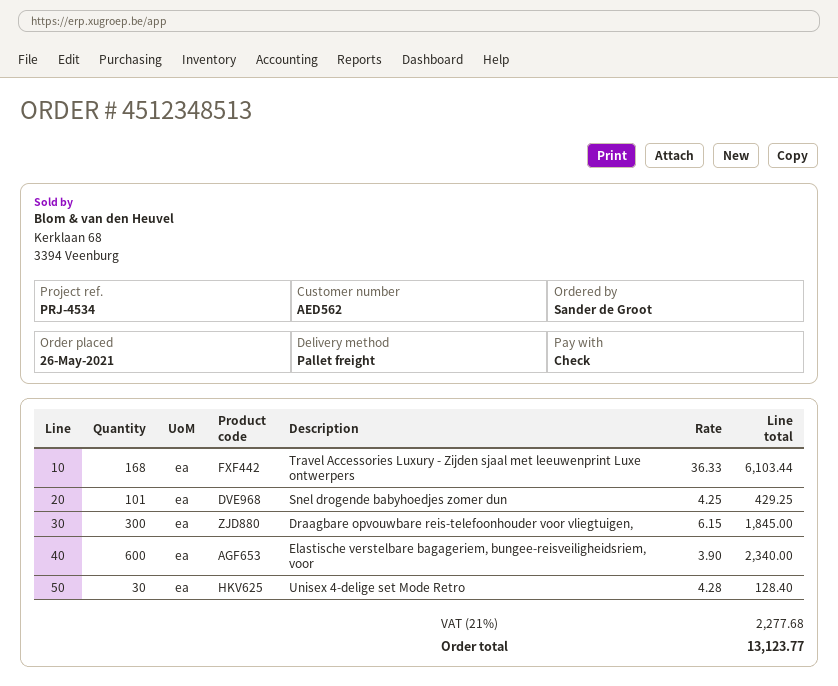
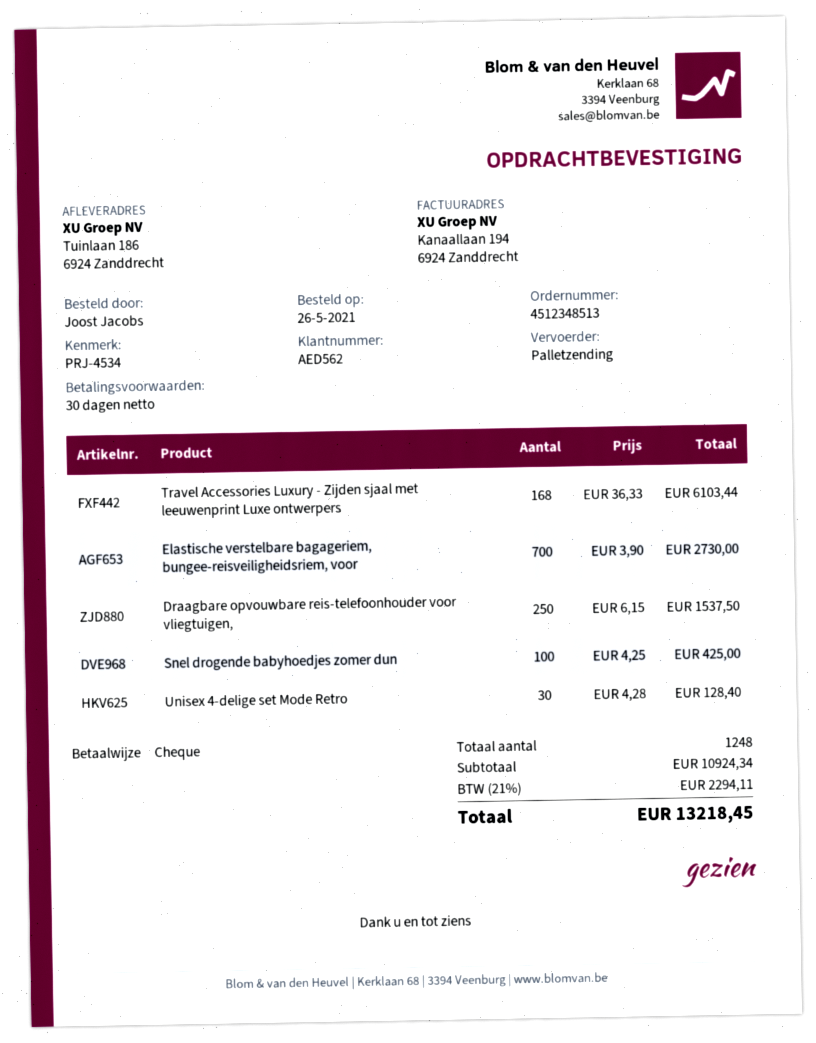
ordered by: Sander de Groot -> Joost Jacobs
Snel drogende babyhoedjes zomer dun: 101 x 4.25 = 429.25 -> 100 x 4.25 = 425.00
Draagbare opvouwbare reis-telefoonhouder voor vliegtuigen,: 300 x 6.15 = 1845.00 -> 250 x 6.15 = 1537.50
Elastische verstelbare bagageriem, bungee-reisveiligheidsriem, voor: 600 x 3.90 = 2340.00 -> 700 x 3.90 = 2730.00
tax: 21% = 2277.68 -> 21% = 2294.11
total: 13123.77 -> 13218.45

